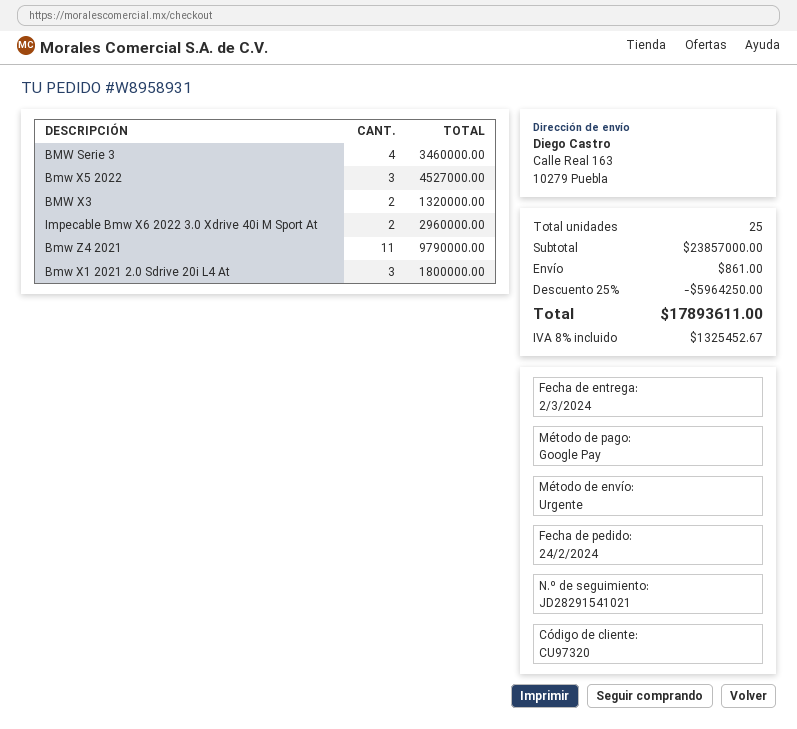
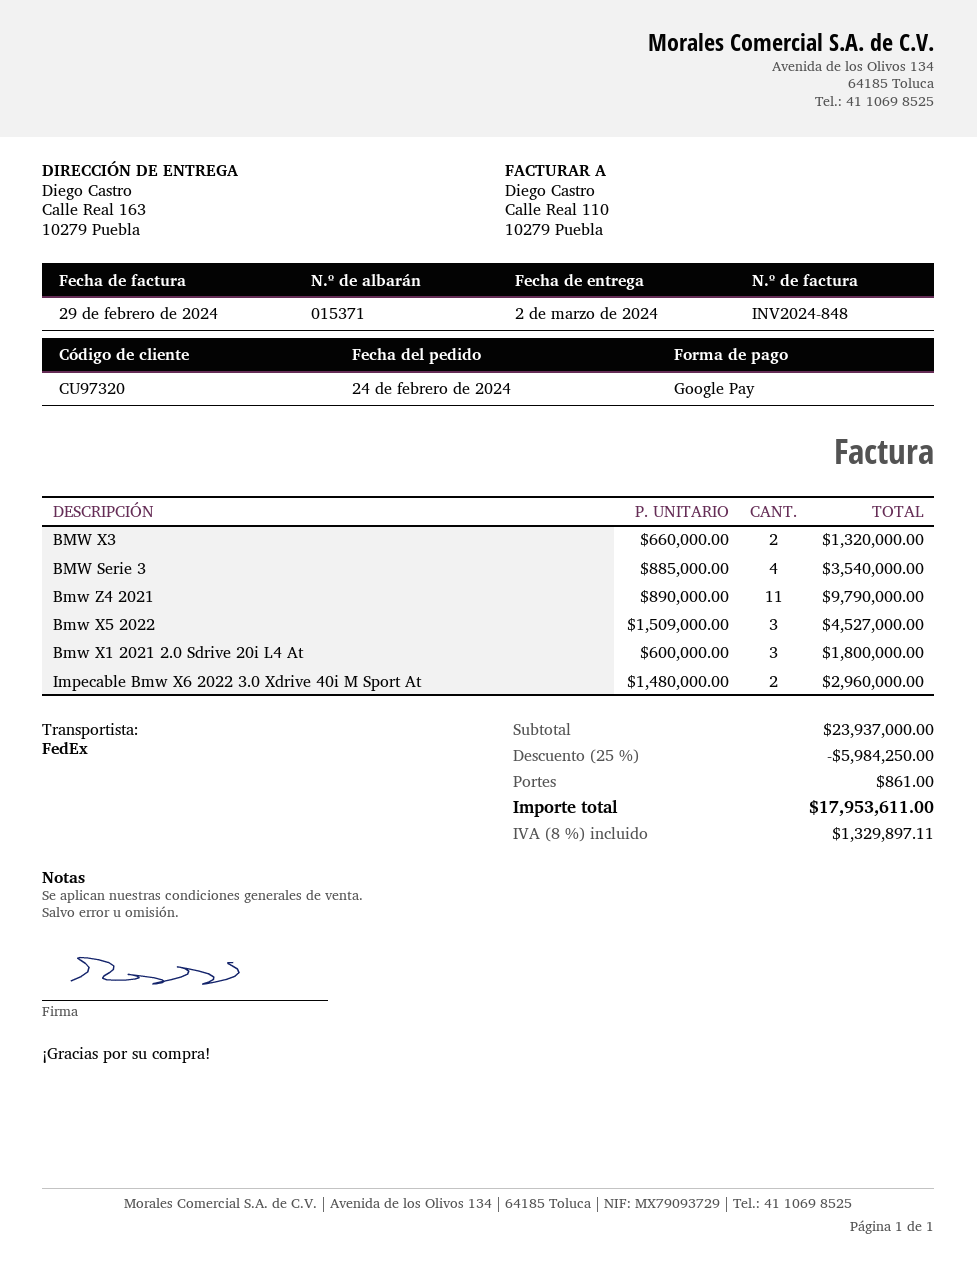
shipping method: express -> FedEx
BMW Serie 3: 4 for 3460000.00 -> 4 for 3540000.00
subtotal: 23857000.00 -> 23937000.00
discount: 25% = 5964250.00 -> 25% = 5984250.00
tax: 8% = 1325452.67 -> 8% = 1329897.11
total: 17893611.00 -> 17953611.00

